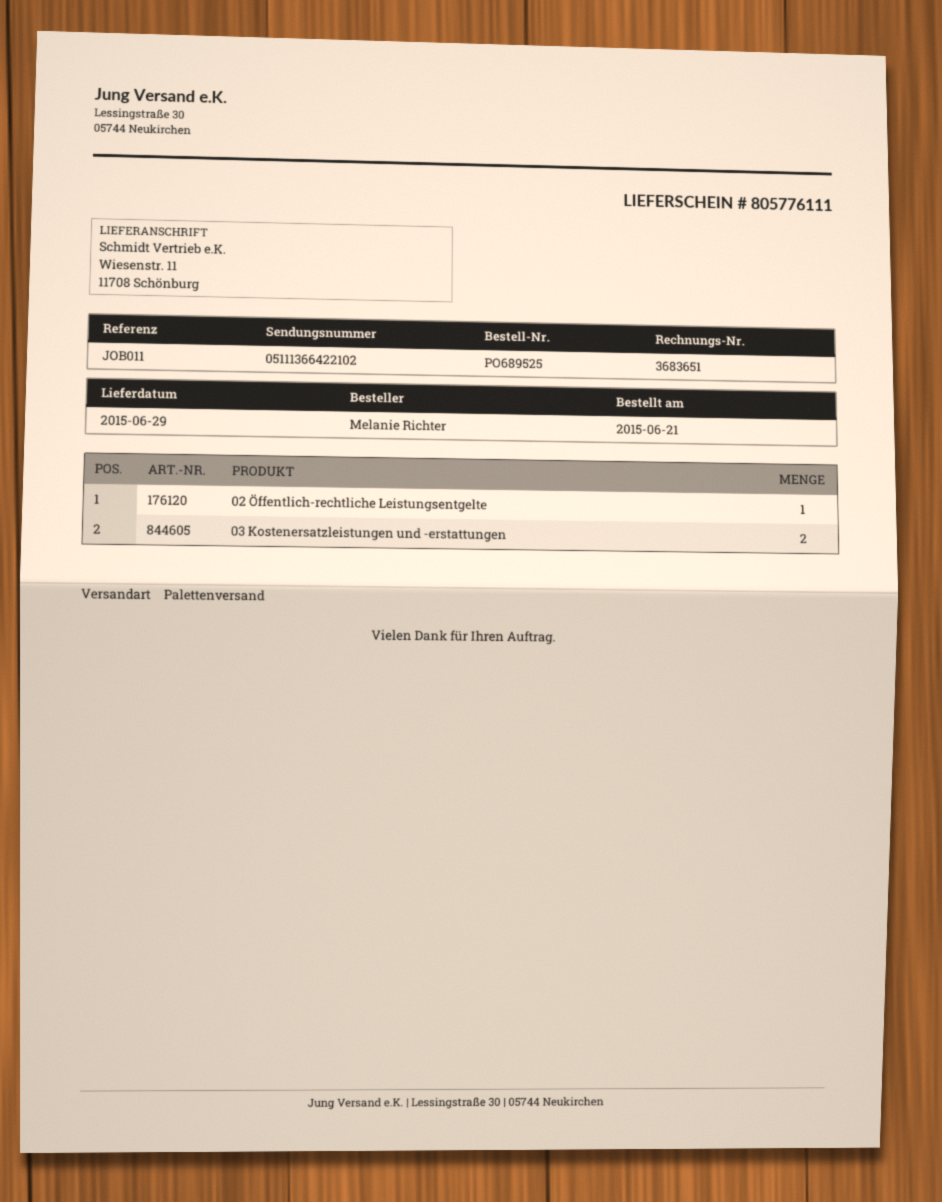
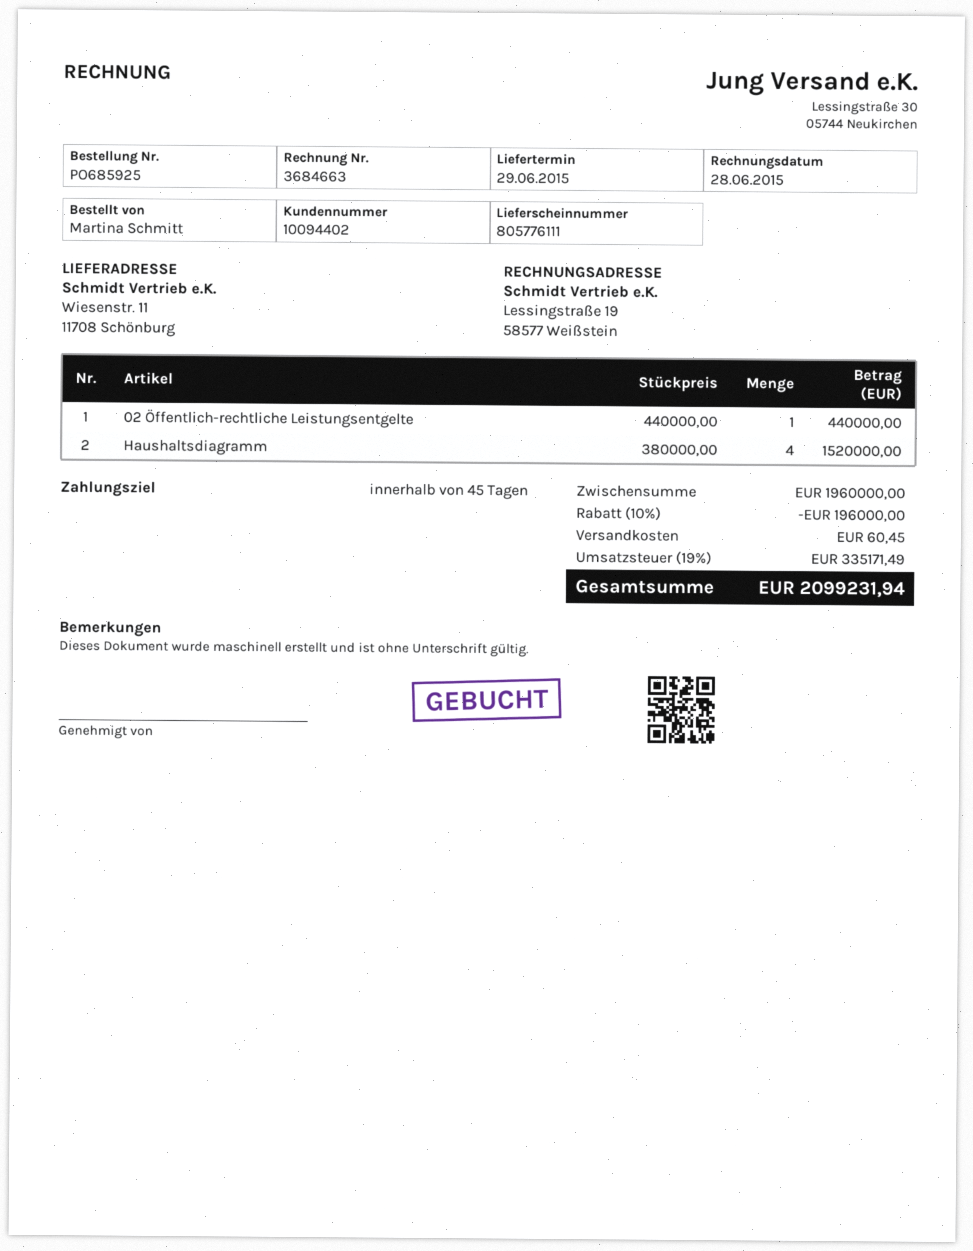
order number: PO689525 -> PO685925
invoice number: 3683651 -> 3684663
ordered by: Melanie Richter -> Martina Schmitt
03 Kostenersatzleistungen und -erstattungen: 2 -> none
Haushaltsdiagramm: none -> 4

